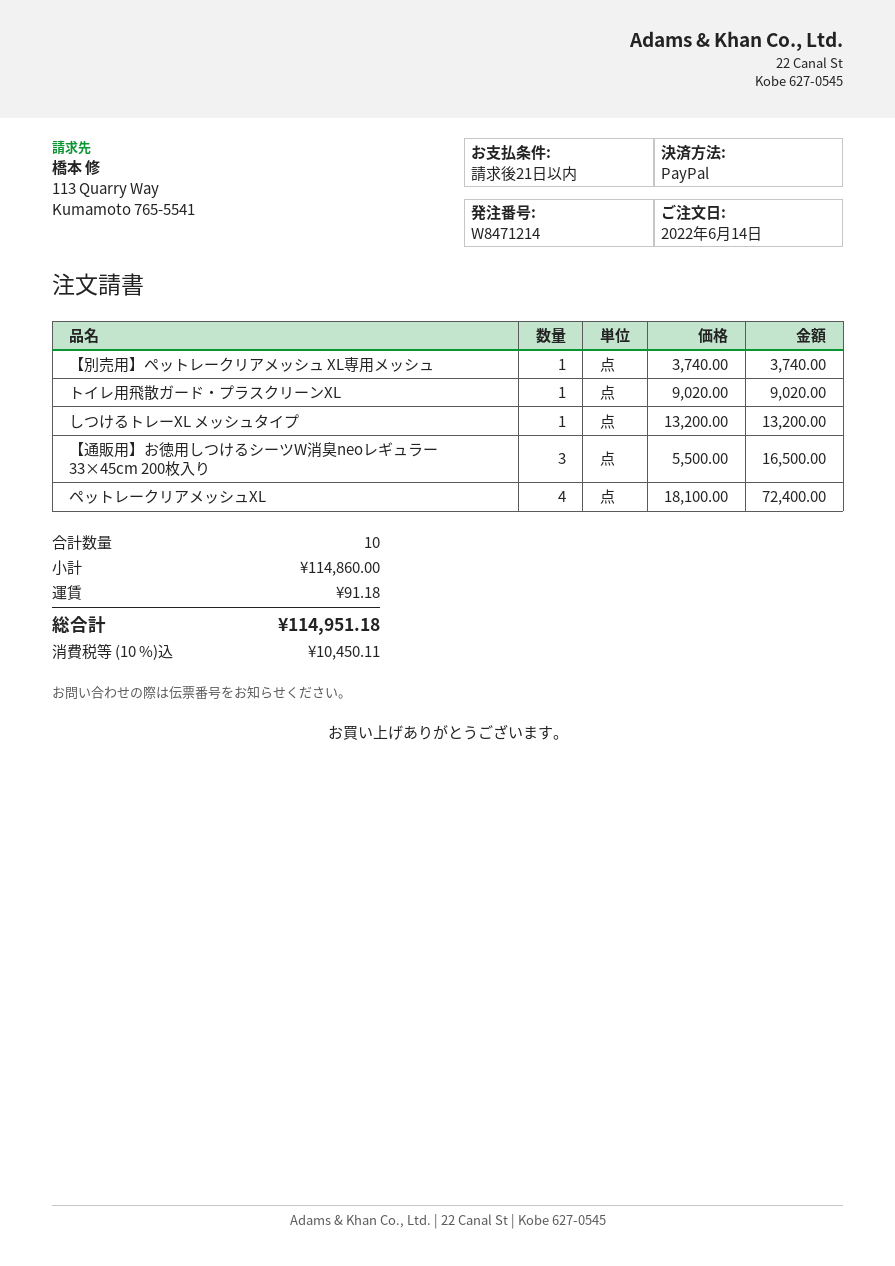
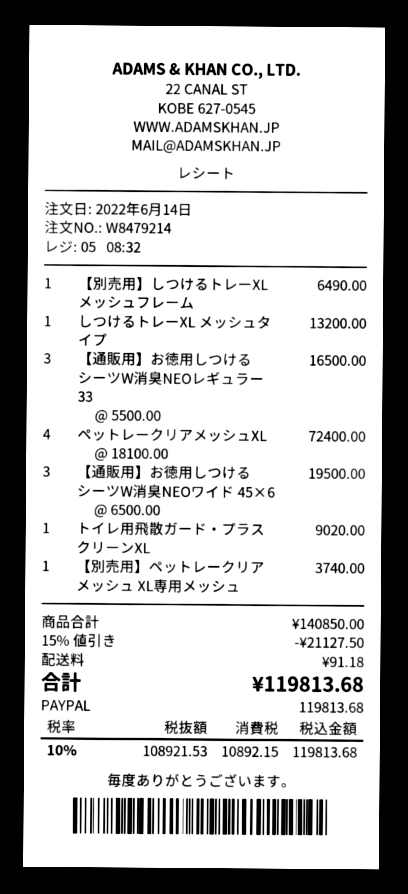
order number: W8471214 -> W8479214
【別売用】しつけるトレーXL メッシュフレーム: none -> 1 x 6490.00 = 6490.00
【通販用】お徳用しつけるシーツW消臭NEOワイド 45×6: none -> 3 x 6500.00 = 19500.00
subtotal: 114860.00 -> 140850.00
discount: none -> 15% = 21127.50
tax: 10% = 10450.11 -> 10% = 10892.15
total: 114951.18 -> 119813.68

